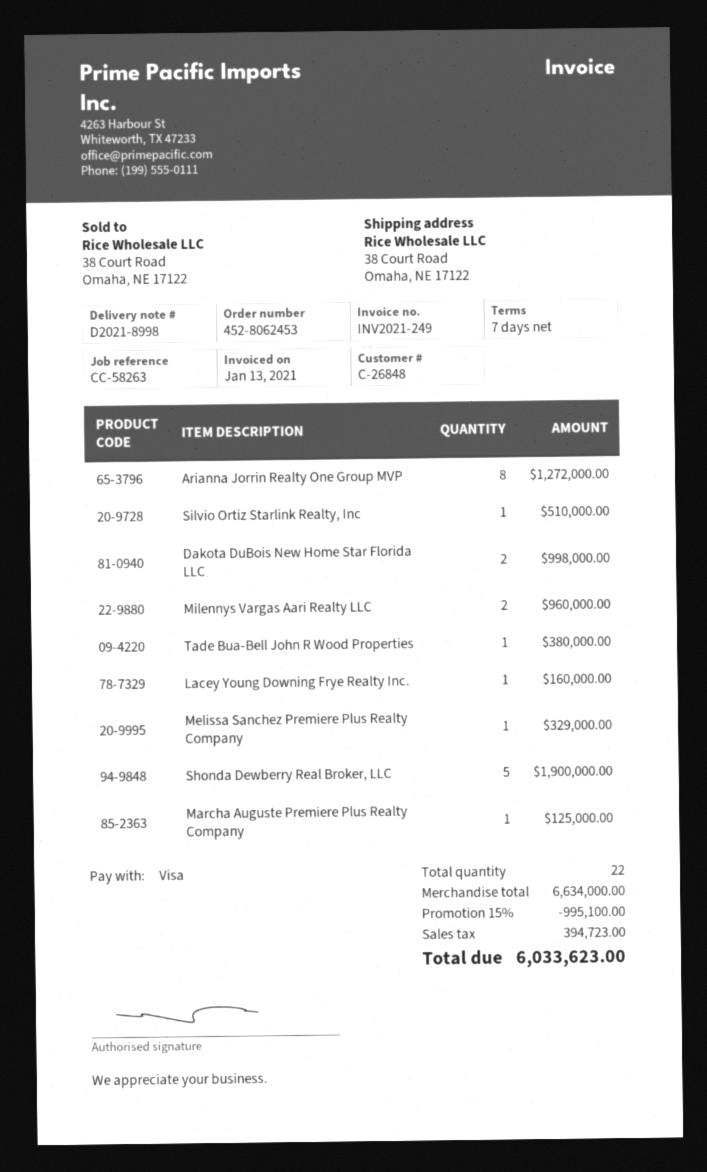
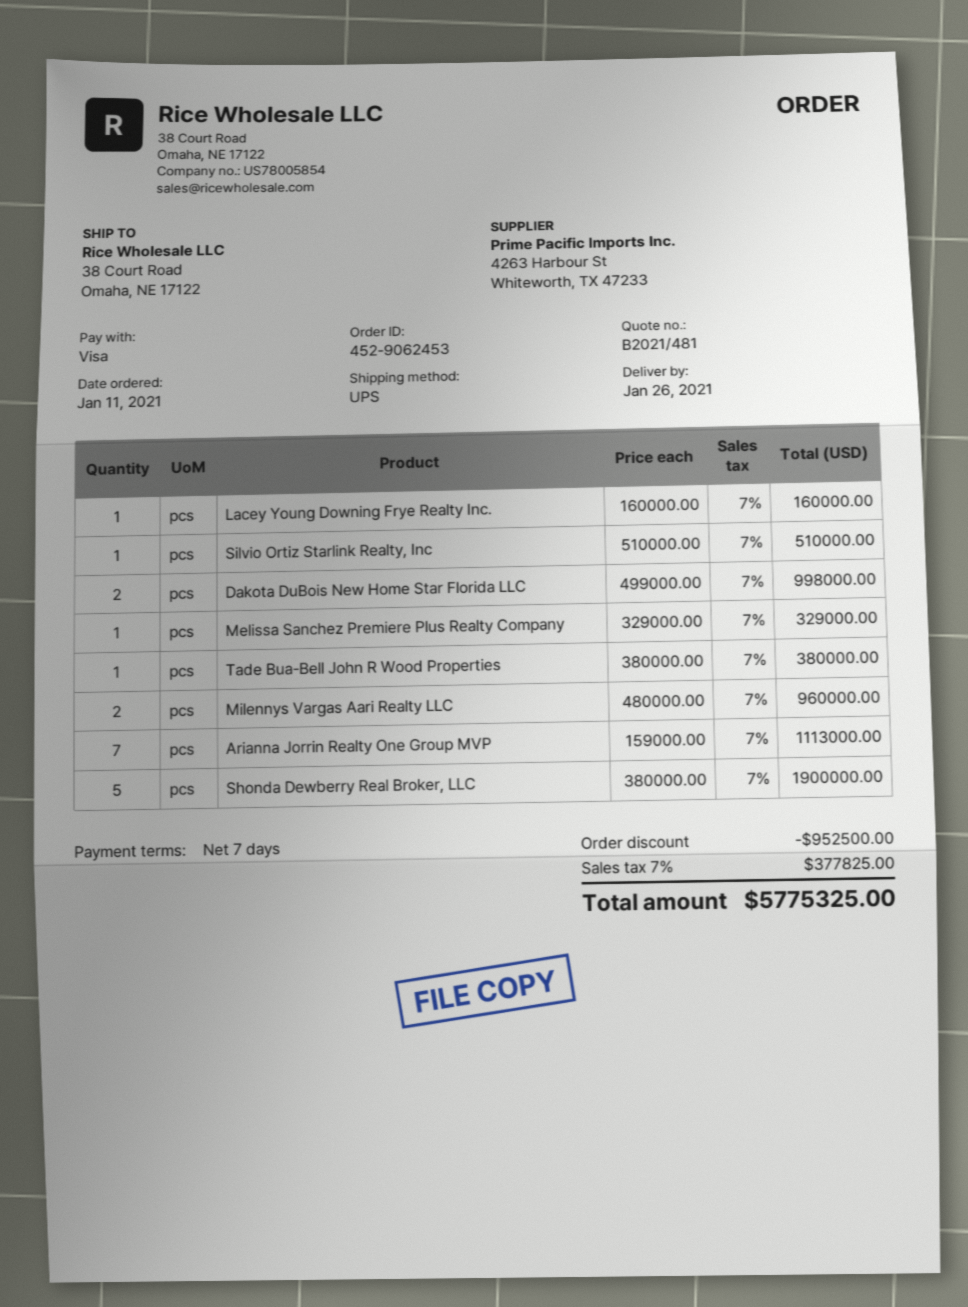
order number: 452-8062453 -> 452-9062453
Arianna Jorrin Realty One Group MVP: 8 for 1272000.00 -> 7 for 1113000.00
Marcha Auguste Premiere Plus Realty Company: 1 for 125000.00 -> none
discount: 995100.00 -> 952500.00
tax: 394723.00 -> 377825.00
total: 6033623.00 -> 5775325.00

